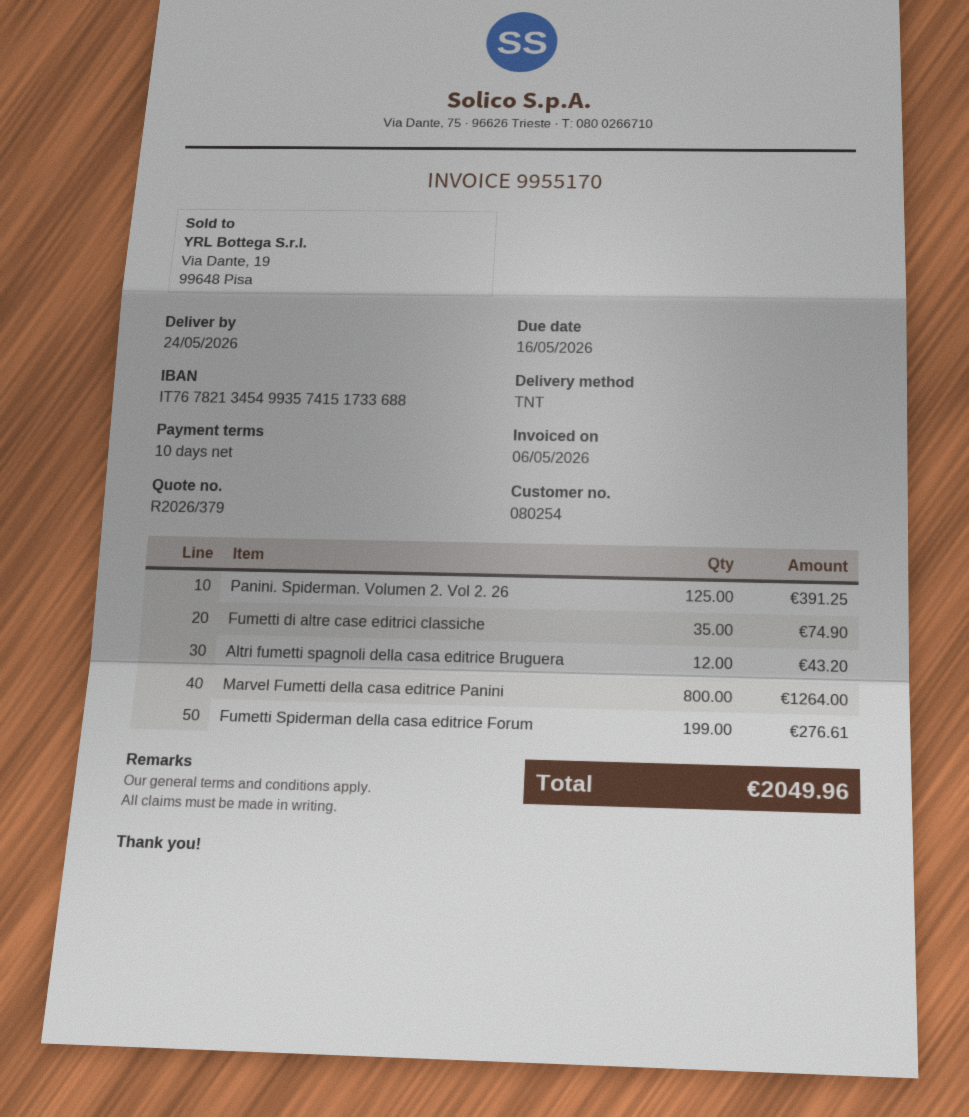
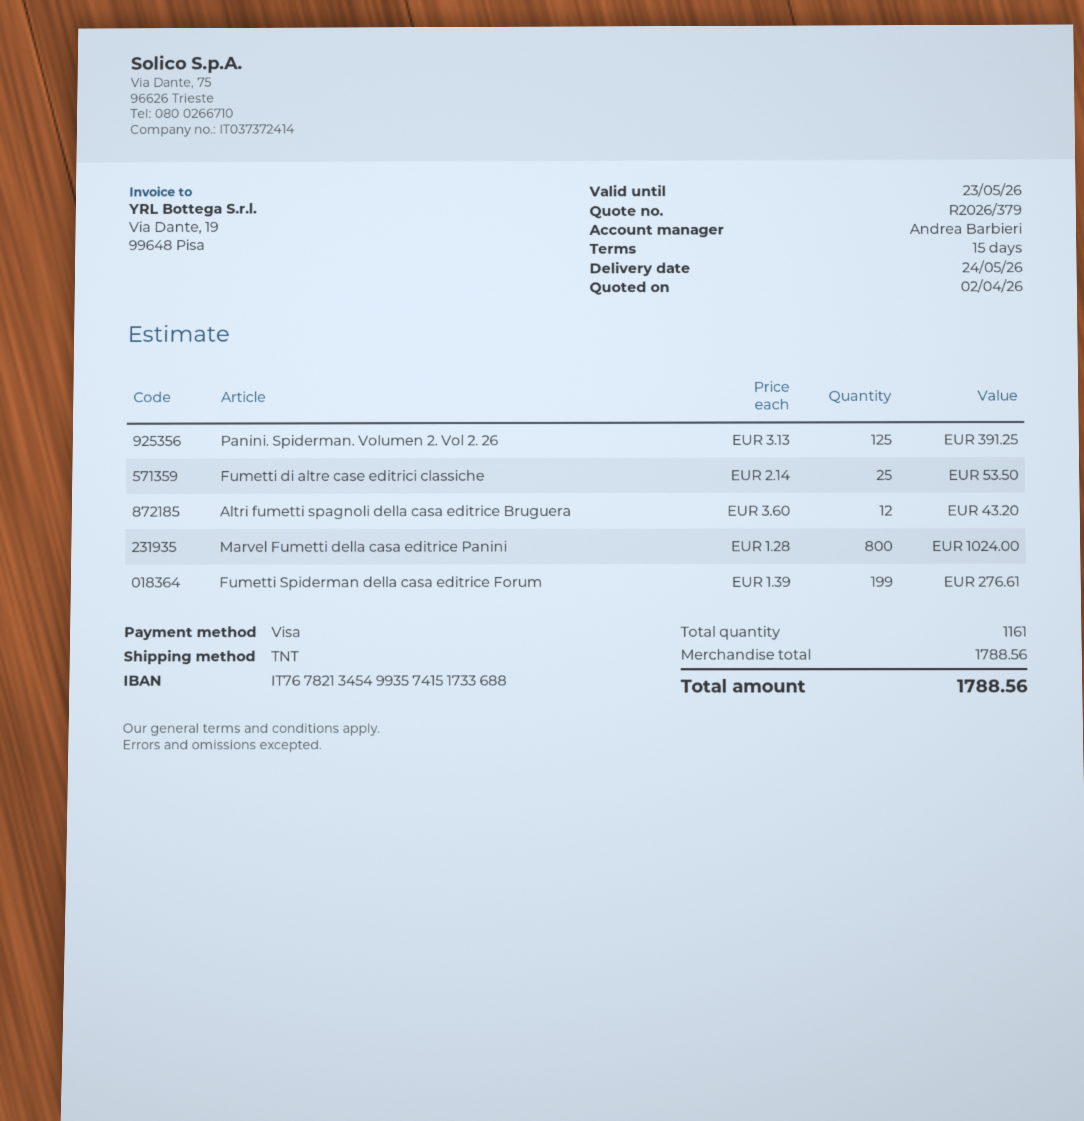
payment terms: 10 days -> 15 days
Fumetti di altre case editrici classiche: 35 for 74.90 -> 25 for 53.50
Marvel Fumetti della casa editrice Panini: 800 for 1264.00 -> 800 for 1024.00
total: 2049.96 -> 1788.56

